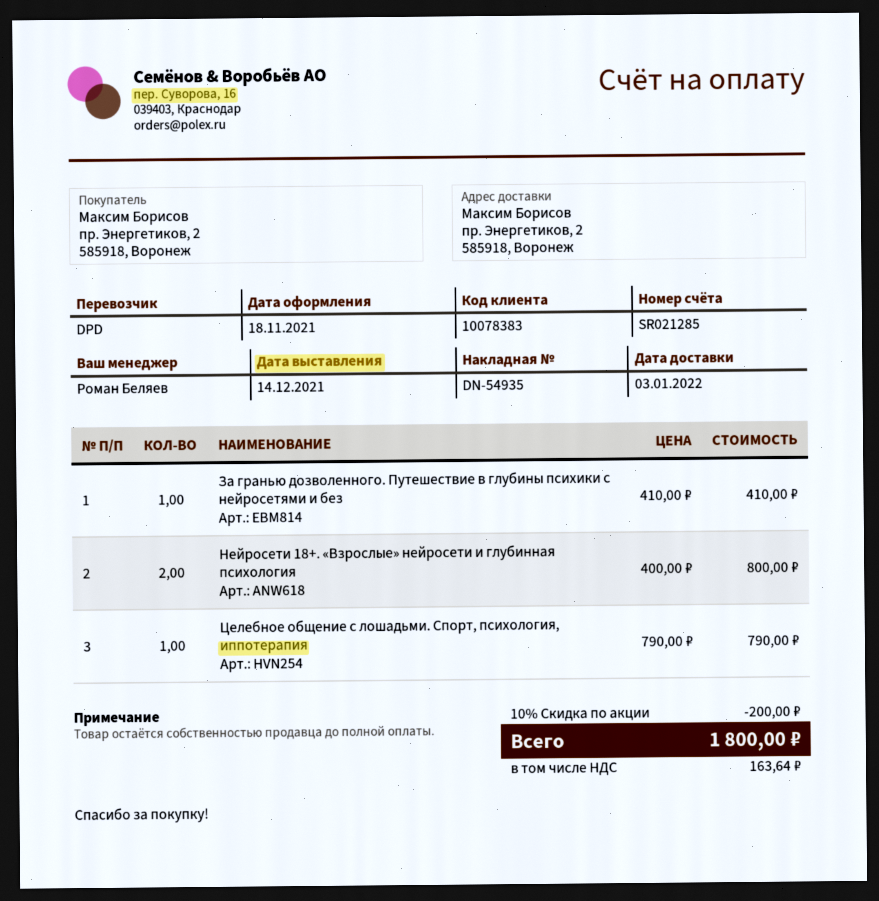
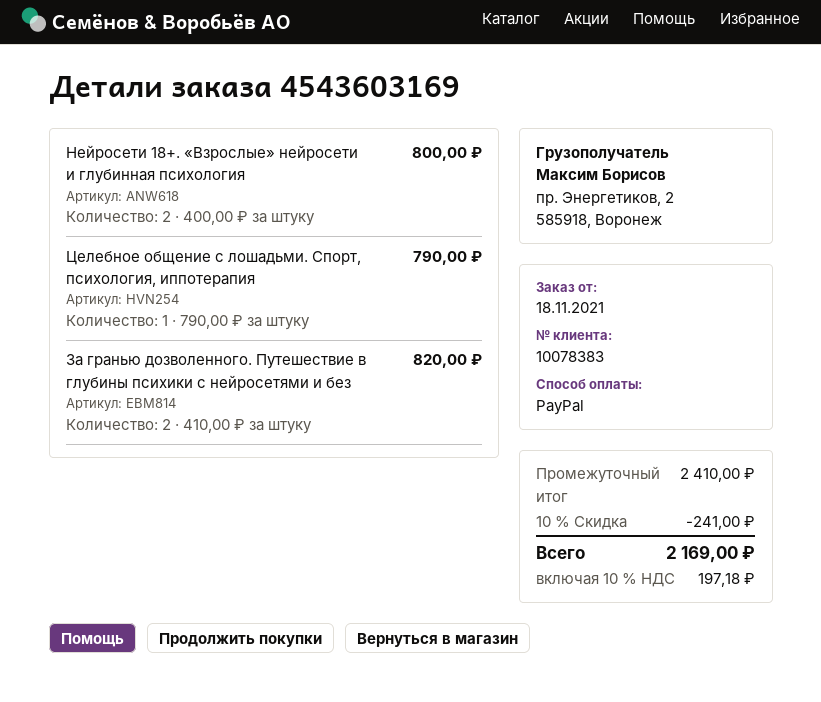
За гранью дозволенного. Путешествие в глубины психики с нейросетями и без: 1 x 410.00 = 410.00 -> 2 x 410.00 = 820.00
discount: 10% = 200.00 -> 10% = 241.00
tax: 163.64 -> 197.18
total: 1800.00 -> 2169.00

